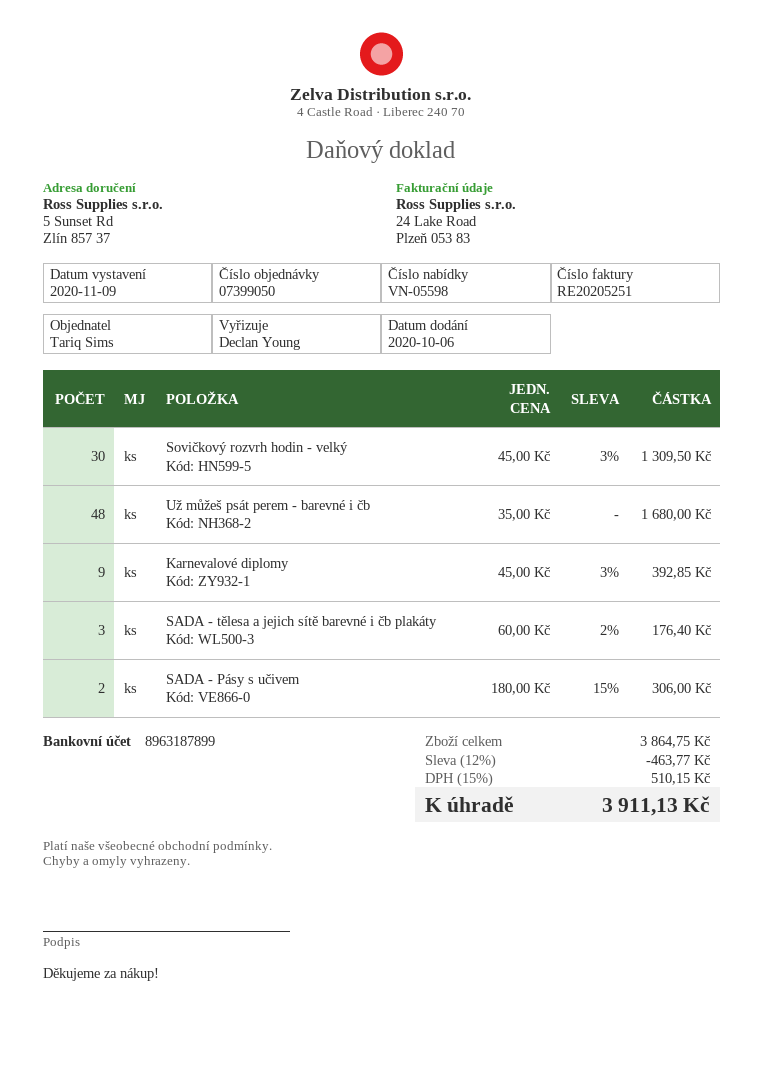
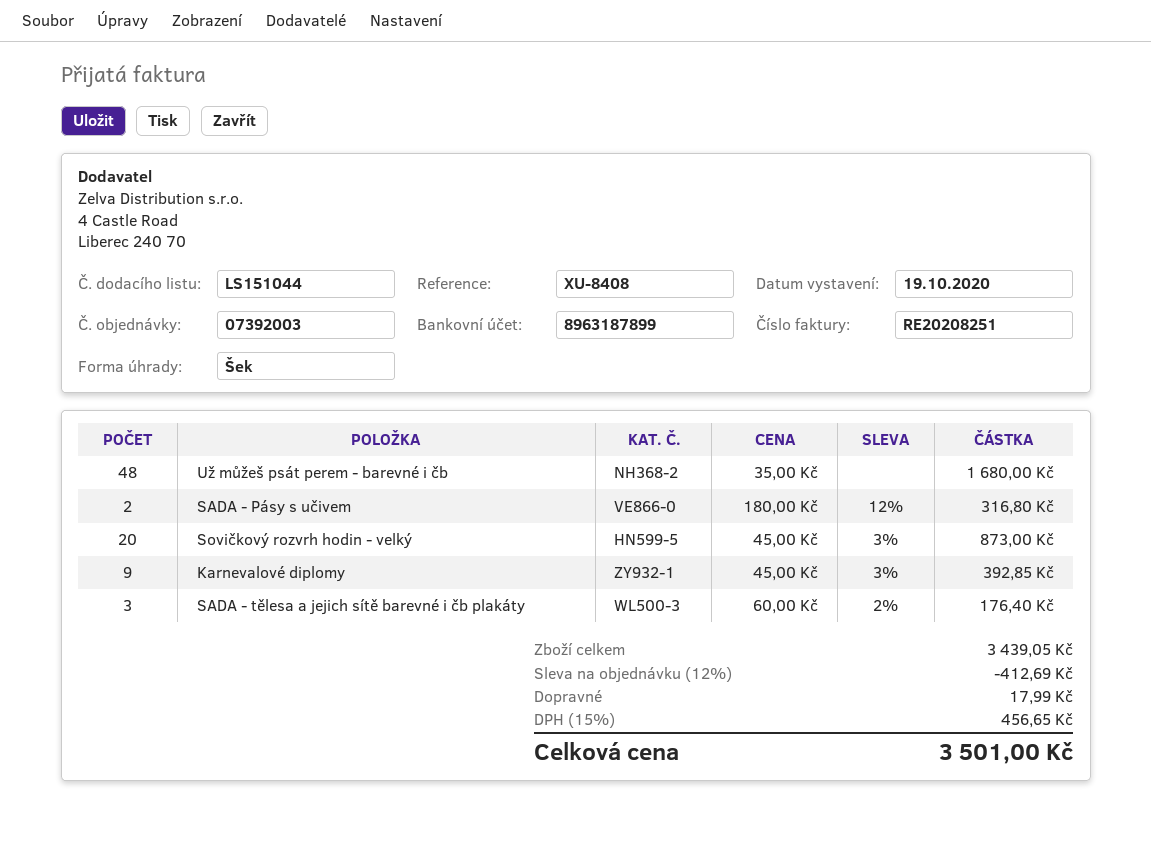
order number: 07399050 -> 07392003
invoice number: RE20205251 -> RE20208251
invoice date: 2020-11-09 -> 2020-10-19
Sovičkový rozvrh hodin - velký: 30 x 45.00 - 3% = 1309.50 -> 20 x 45.00 - 3% = 873.00
SADA - Pásy s učivem: 2 x 180.00 - 15% = 306.00 -> 2 x 180.00 - 12% = 316.80
subtotal: 3864.75 -> 3439.05
discount: 12% = 463.77 -> 12% = 412.69
shipping: none -> 17.99
tax: 15% = 510.15 -> 15% = 456.65
total: 3911.13 -> 3501.00

